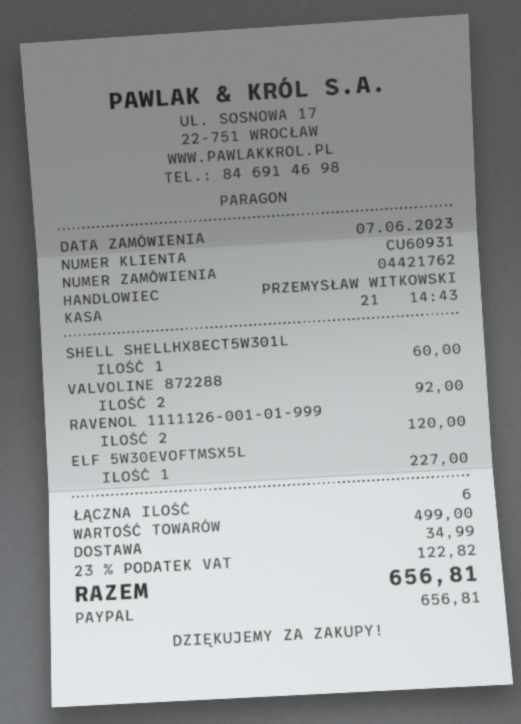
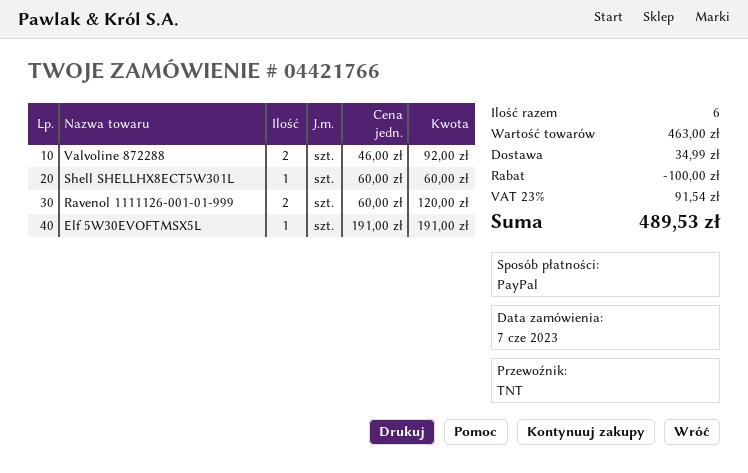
order number: 04421762 -> 04421766
ELF 5W30EVOFTMSX5L: 1 for 227.00 -> 1 for 191.00
subtotal: 499.00 -> 463.00
discount: none -> 100.00
tax: 23% = 122.82 -> 23% = 91.54
total: 656.81 -> 489.53

